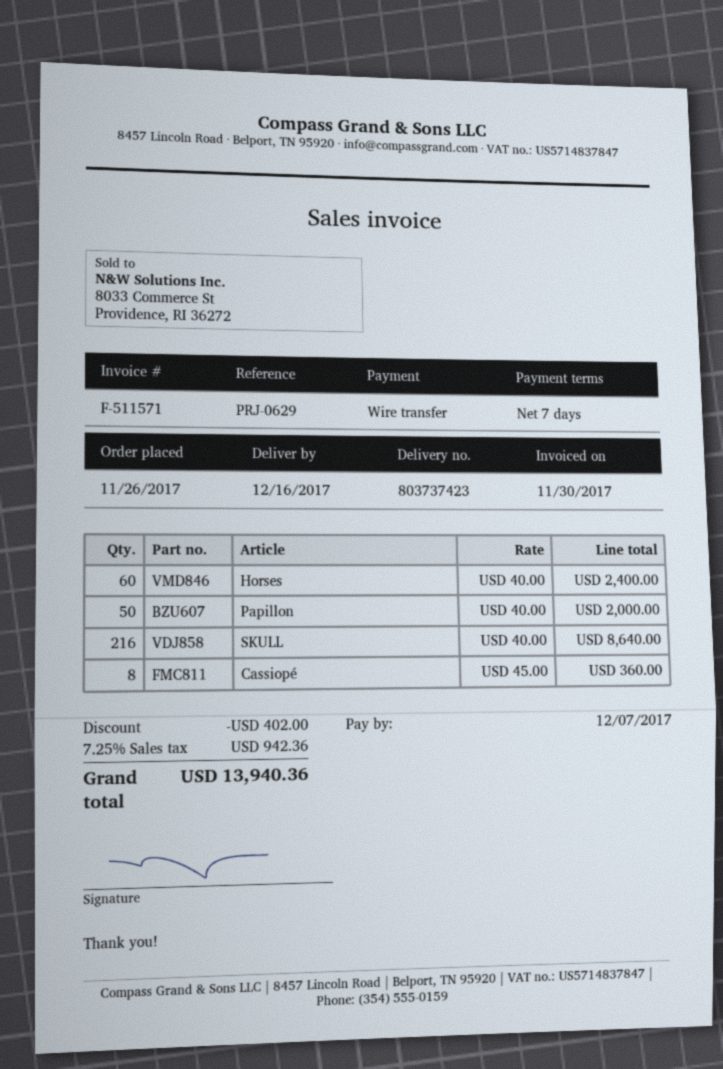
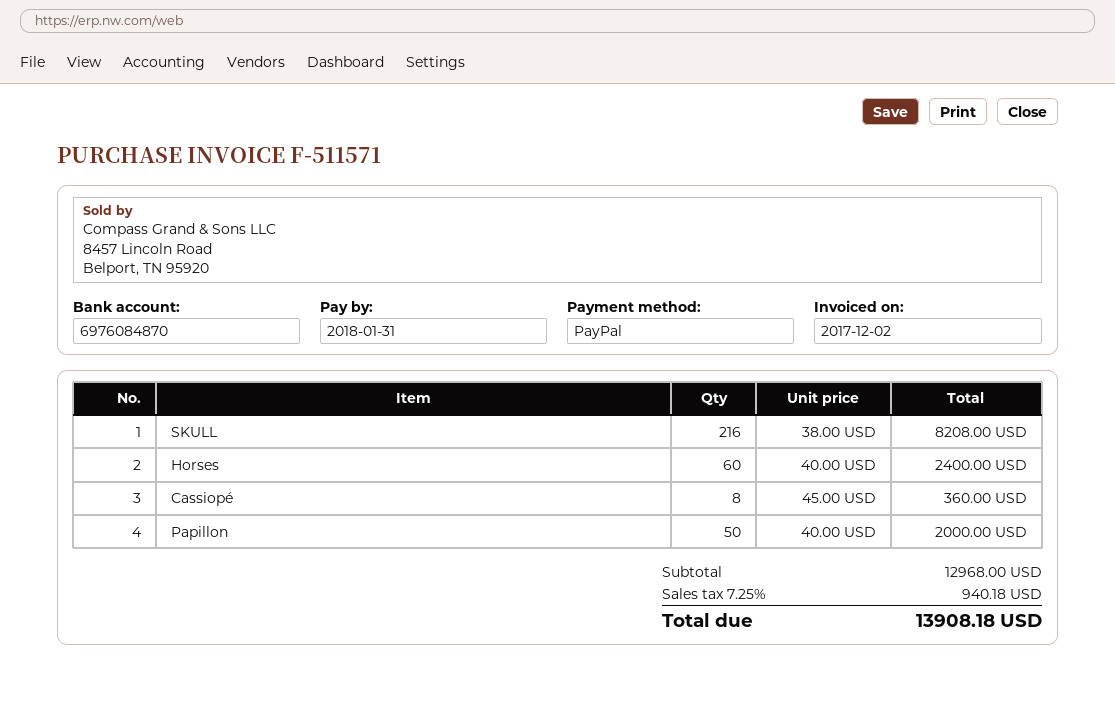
invoice date: 2017-11-30 -> 2017-12-02
due date: 2017-12-07 -> 2018-01-31
payment method: bank transfer -> PayPal
SKULL: 216 x 40.00 = 8640.00 -> 216 x 38.00 = 8208.00
discount: 402.00 -> none
tax: 7.25% = 942.36 -> 7.25% = 940.18
total: 13940.36 -> 13908.18

